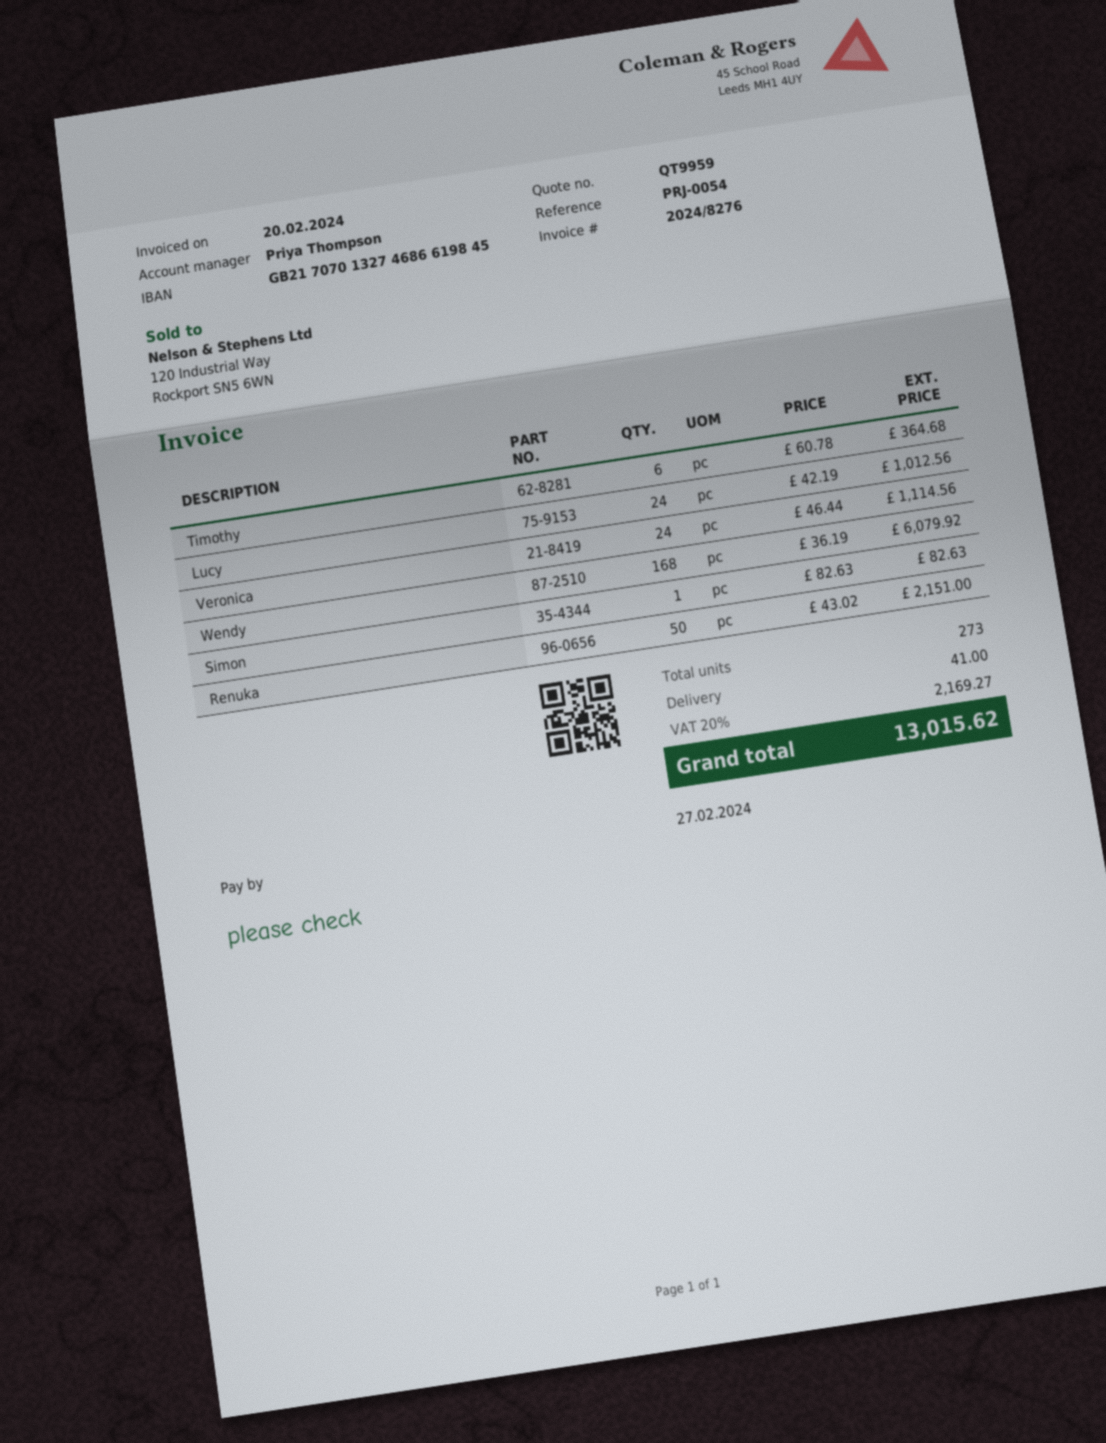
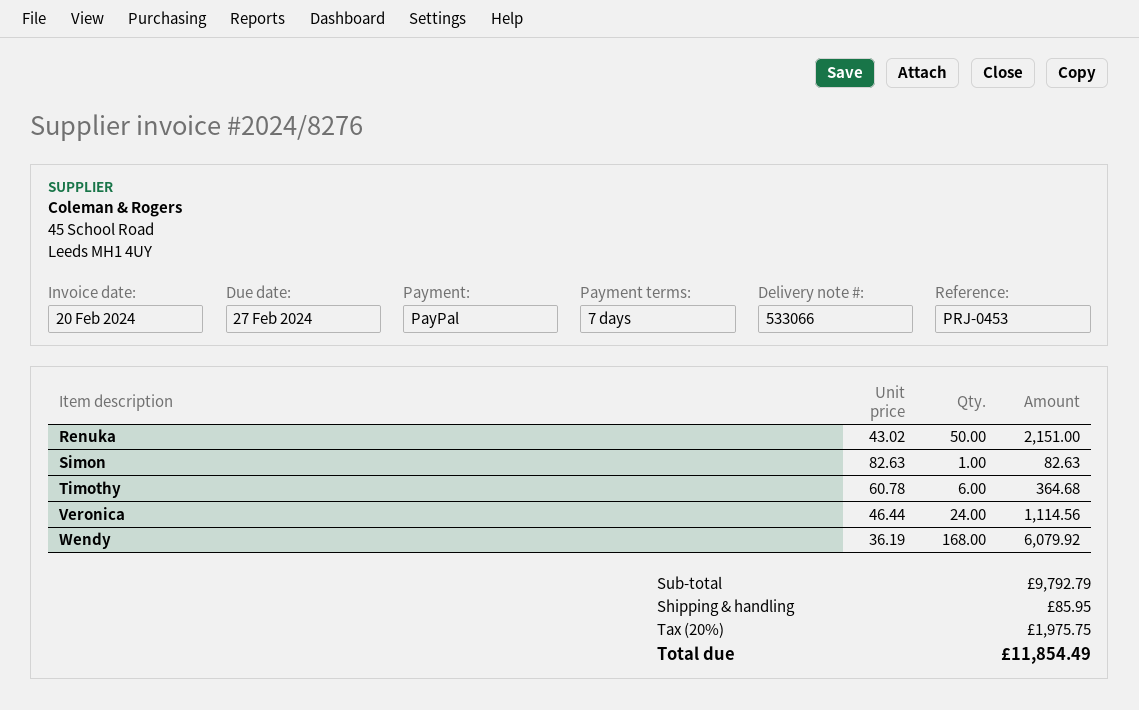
reference: PRJ-0054 -> PRJ-0453
Lucy: 24 x 42.19 = 1012.56 -> none
shipping: 41.00 -> 85.95
tax: 20% = 2169.27 -> 20% = 1975.75
total: 13015.62 -> 11854.49

